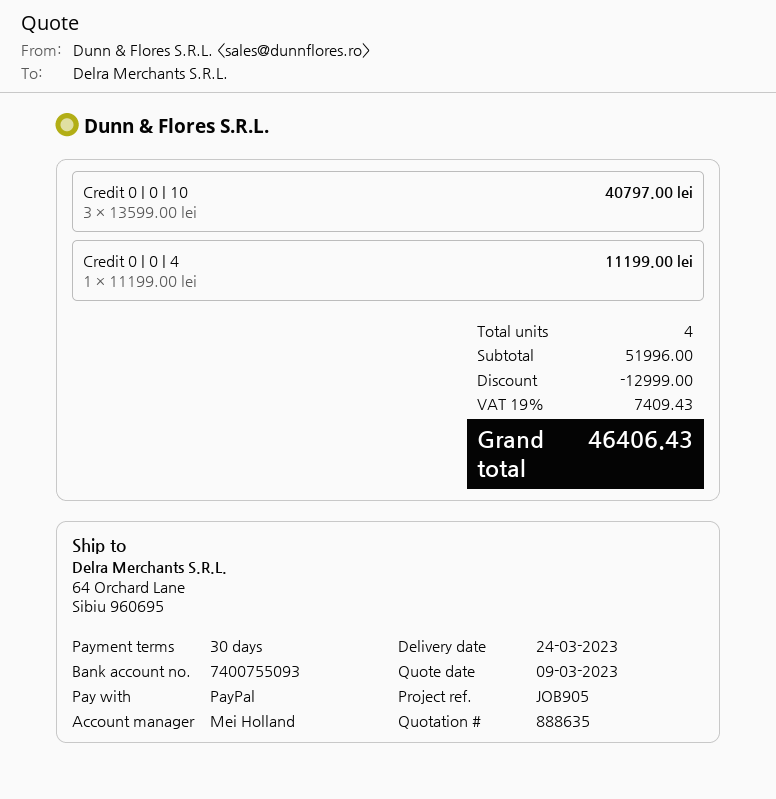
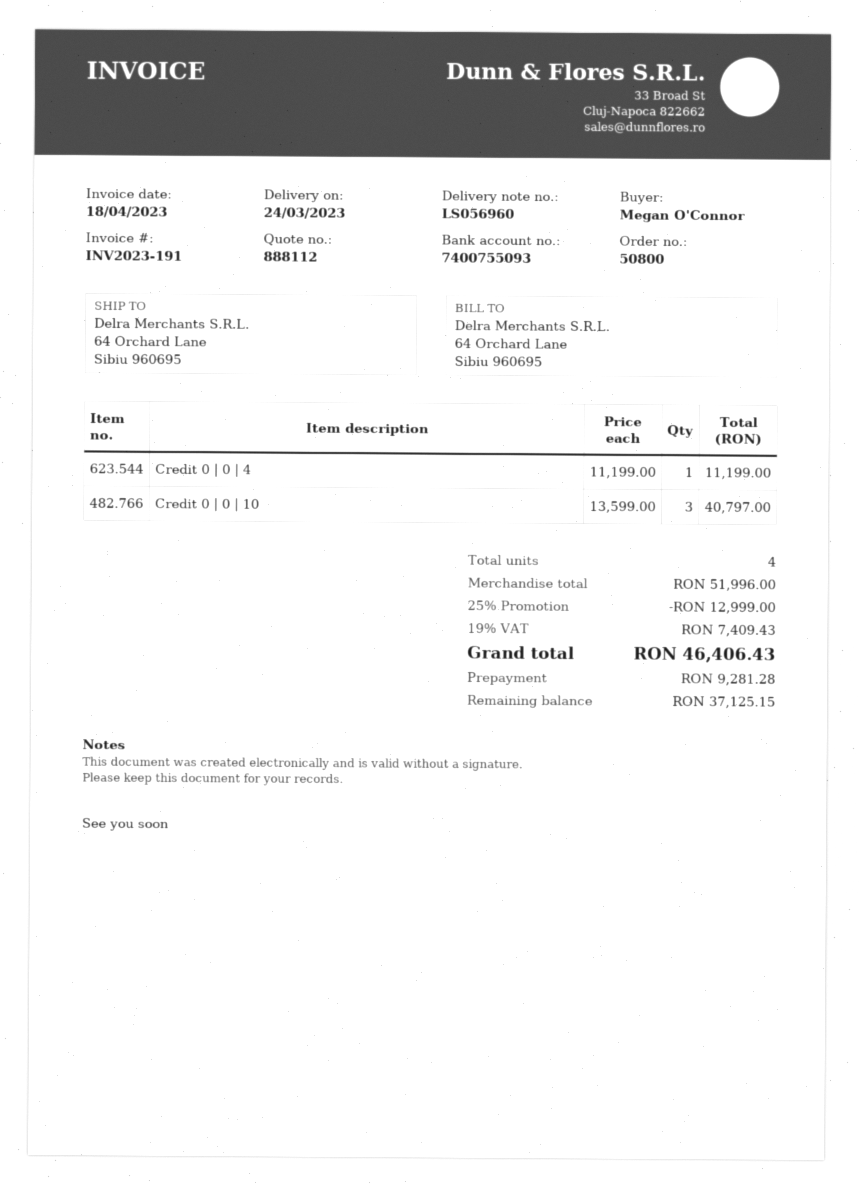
quote number: 888635 -> 888112

